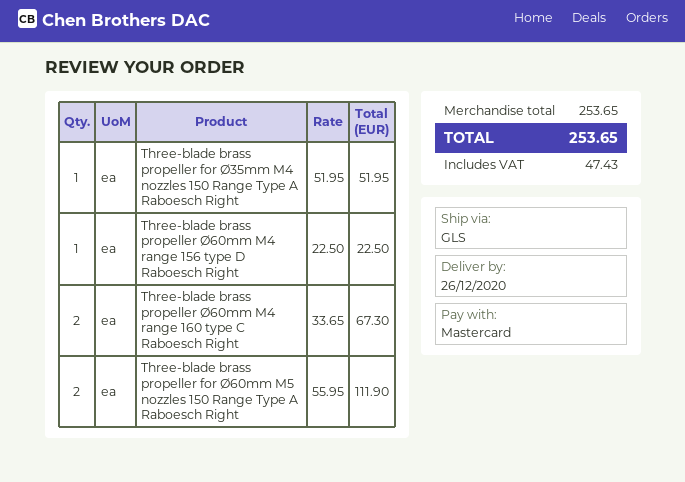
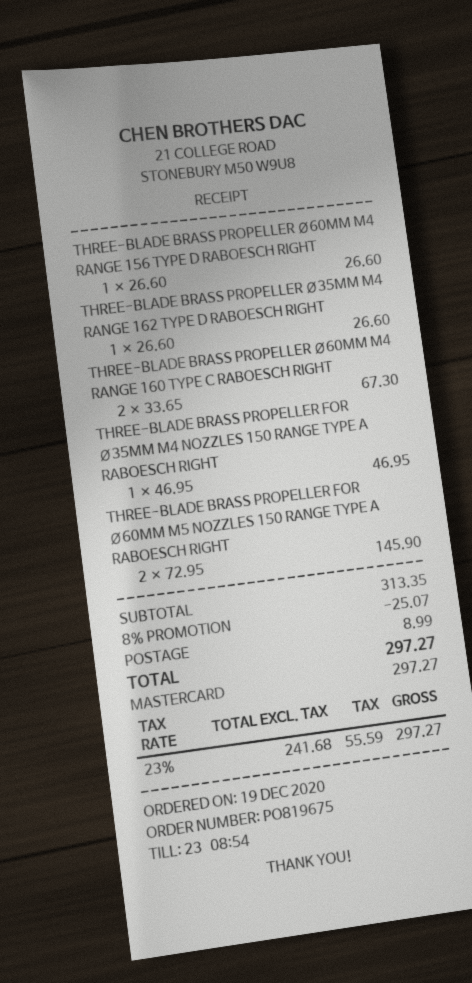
Three-blade brass propeller for Ø35mm M4 nozzles 150 Range Type A Raboesch Right: 1 x 51.95 = 51.95 -> 1 x 46.95 = 46.95
Three-blade brass propeller Ø60mm M4 range 156 type D Raboesch Right: 1 x 22.50 = 22.50 -> 1 x 26.60 = 26.60
Three-blade brass propeller for Ø60mm M5 nozzles 150 Range Type A Raboesch Right: 2 x 55.95 = 111.90 -> 2 x 72.95 = 145.90
THREE-BLADE BRASS PROPELLER Ø35MM M4 RANGE 162 TYPE D RABOESCH RIGHT: none -> 1 x 26.60 = 26.60
subtotal: 253.65 -> 313.35
discount: none -> 8% = 25.07
shipping: none -> 8.99
tax: 47.43 -> 55.59
total: 253.65 -> 297.27

